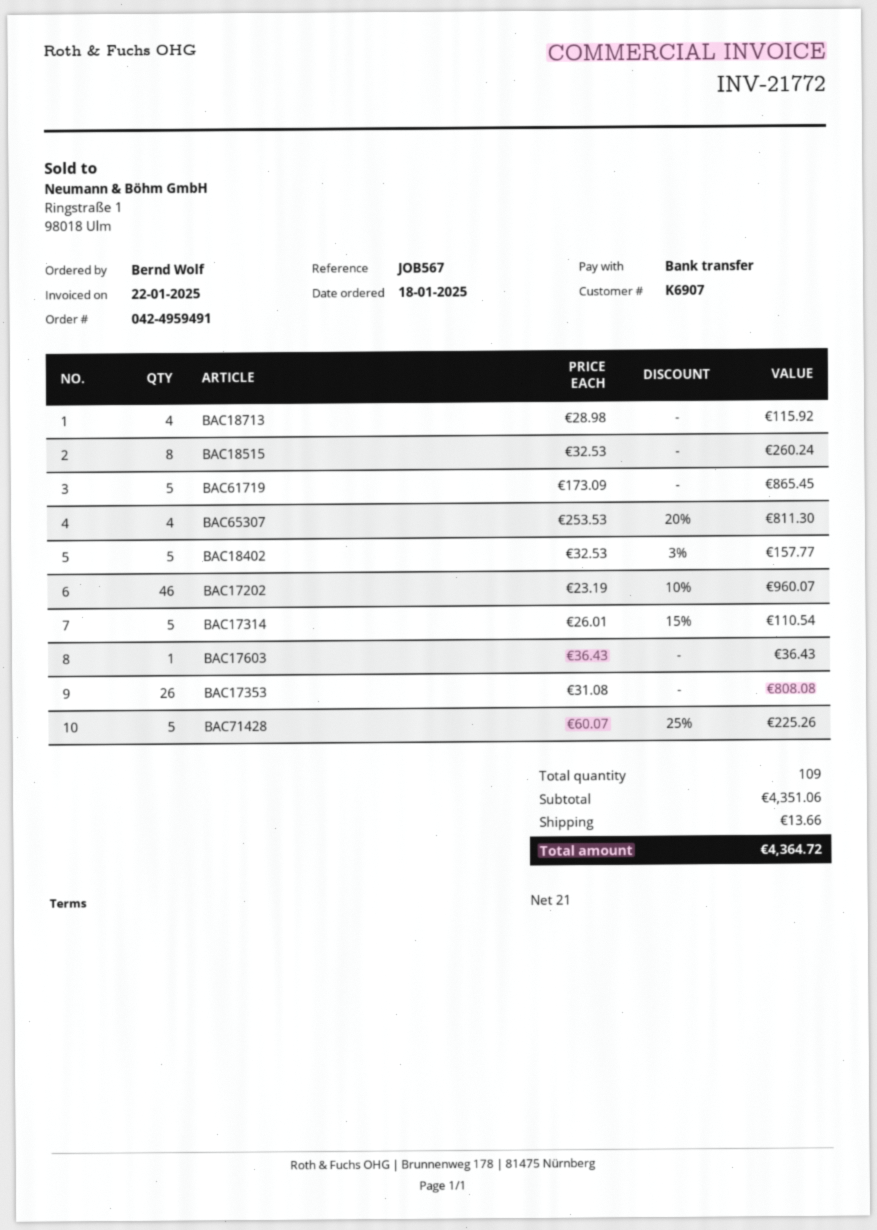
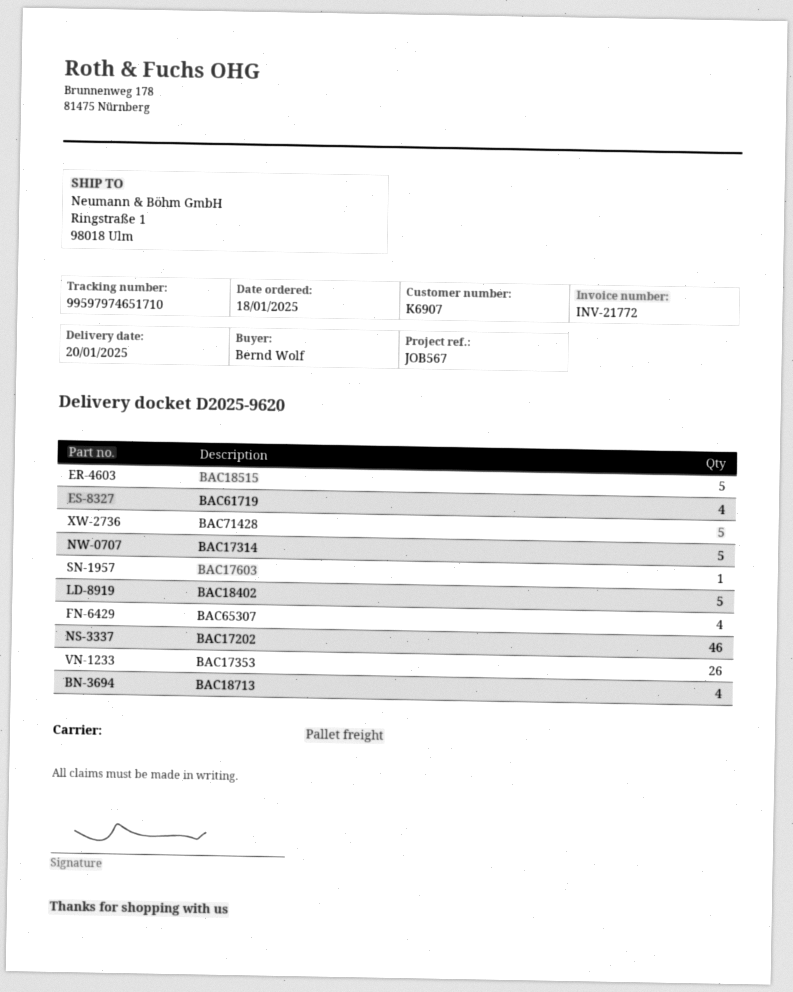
BAC18515: 8 -> 5
BAC61719: 5 -> 4

